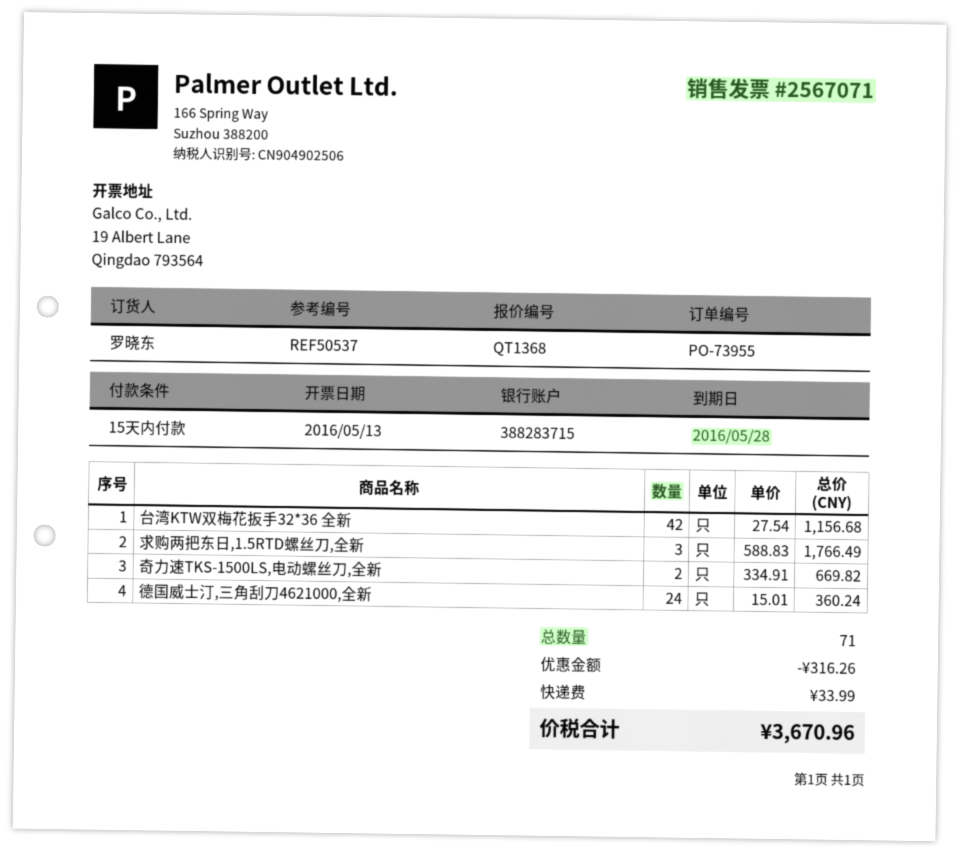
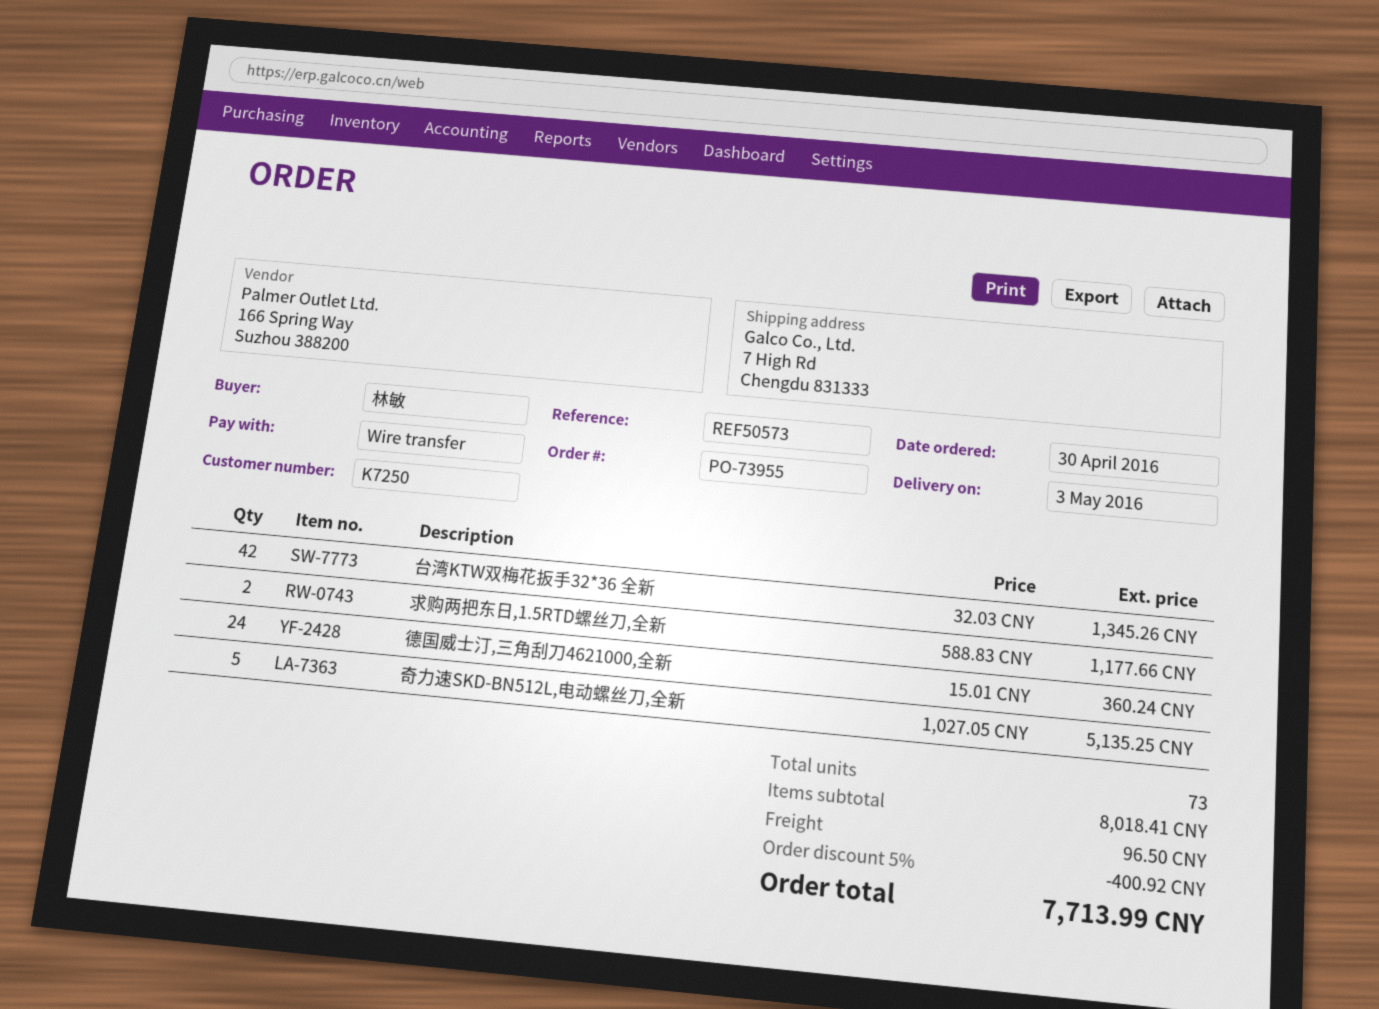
reference: REF50537 -> REF50573
ordered by: 罗晓东 -> 林敏
台湾KTW双梅花扳手32*36 全新: 42 x 27.54 = 1156.68 -> 42 x 32.03 = 1345.26
求购两把东日,1.5RTD螺丝刀,全新: 3 x 588.83 = 1766.49 -> 2 x 588.83 = 1177.66
奇力速TKS-1500LS,电动螺丝刀,全新: 2 x 334.91 = 669.82 -> none
奇力速SKD-BN512L,电动螺丝刀,全新: none -> 5 x 1027.05 = 5135.25
total quantity: 71 -> 73
discount: 316.26 -> 400.92
shipping: 33.99 -> 96.50
total: 3670.96 -> 7713.99

